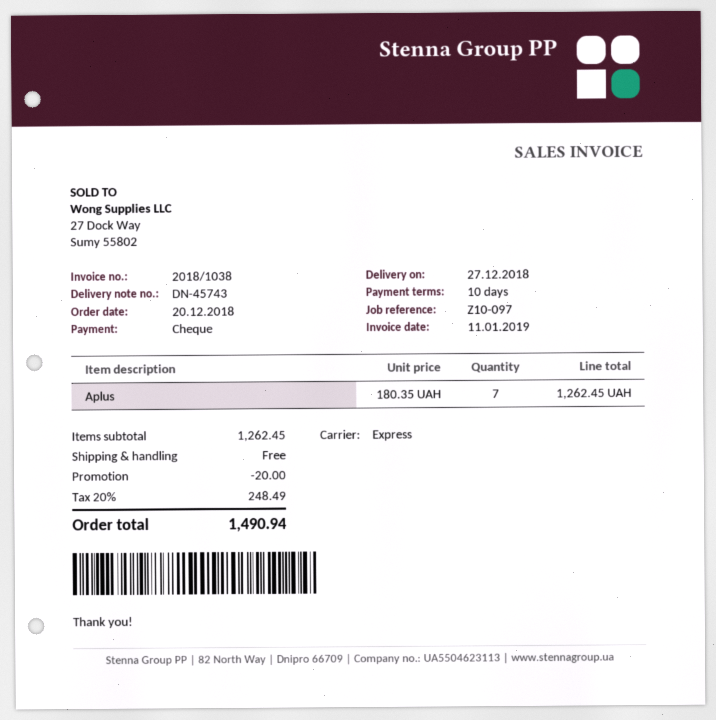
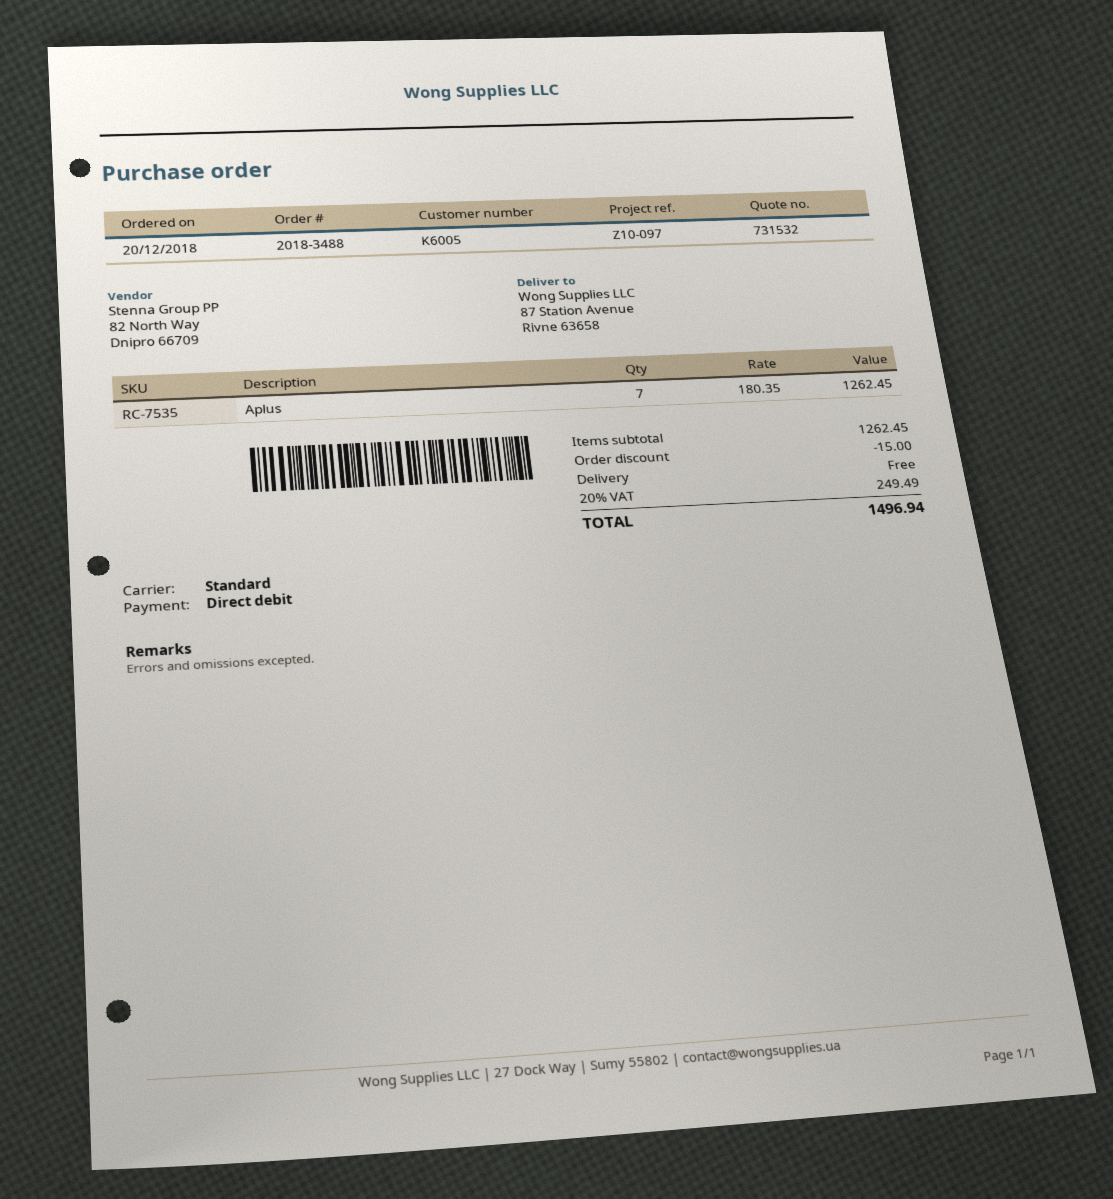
payment method: cheque -> direct debit
shipping method: express -> standard
discount: 20.00 -> 15.00
tax: 20% = 248.49 -> 20% = 249.49
total: 1490.94 -> 1496.94

